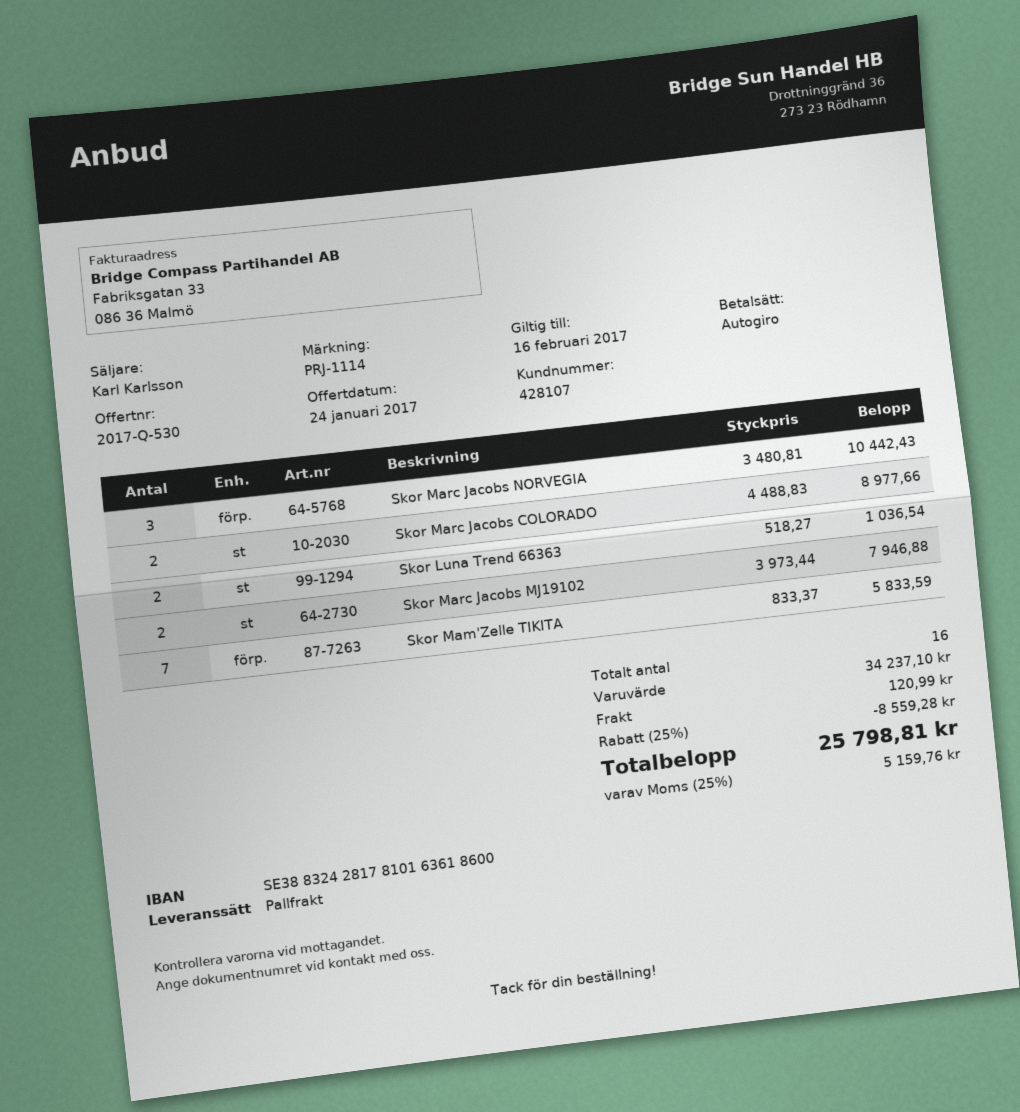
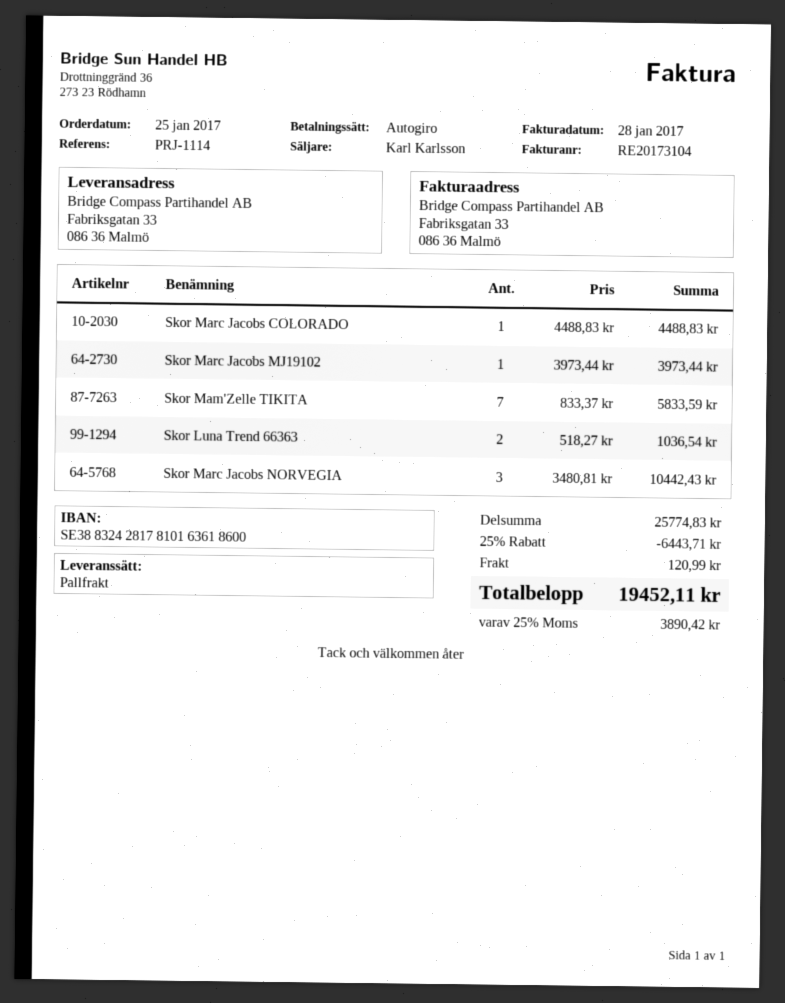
Skor Marc Jacobs COLORADO: 2 x 4488.83 = 8977.66 -> 1 x 4488.83 = 4488.83
Skor Marc Jacobs MJ19102: 2 x 3973.44 = 7946.88 -> 1 x 3973.44 = 3973.44
subtotal: 34237.10 -> 25774.83
discount: 25% = 8559.28 -> 25% = 6443.71
tax: 25% = 5159.76 -> 25% = 3890.42
total: 25798.81 -> 19452.11

